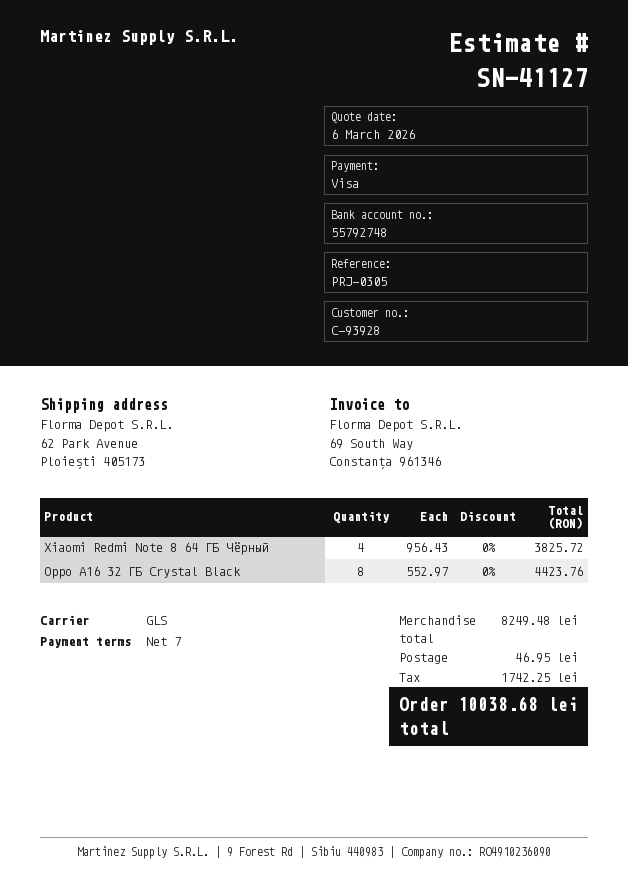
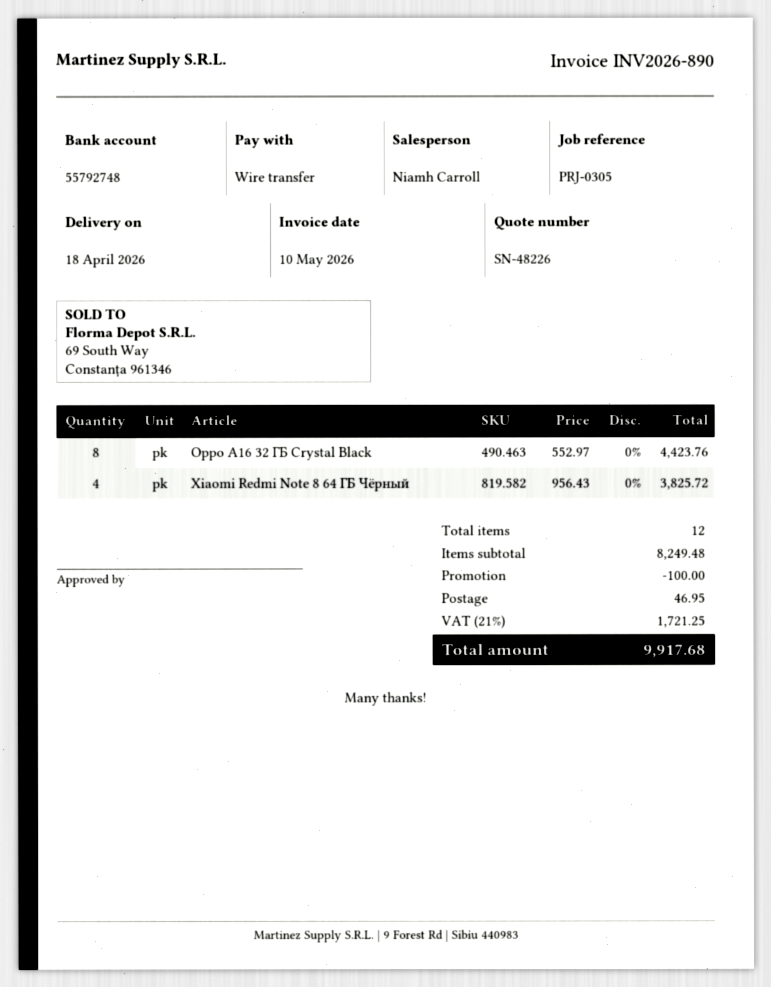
quote number: SN-41127 -> SN-48226
payment method: Visa -> bank transfer
discount: none -> 100.00
tax: 1742.25 -> 1721.25
total: 10038.68 -> 9917.68

